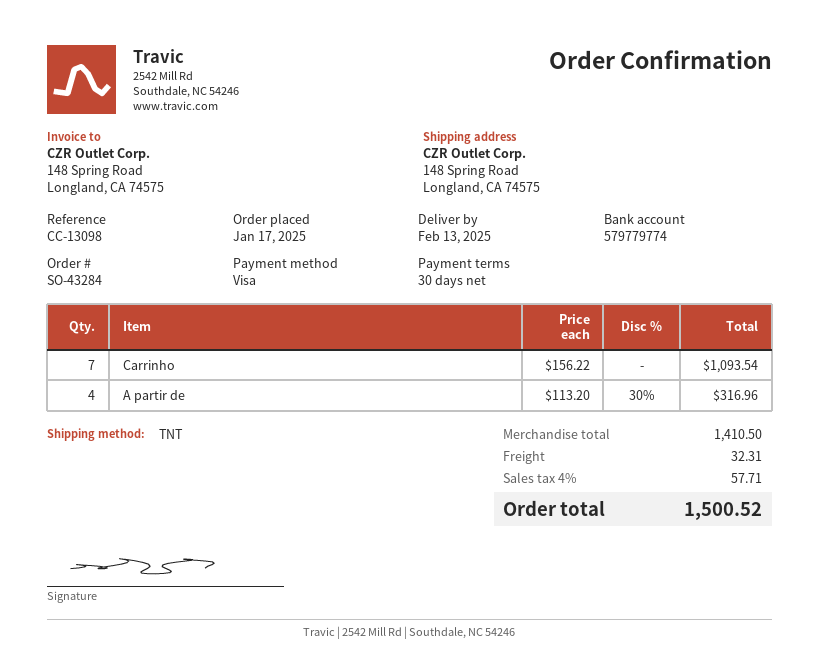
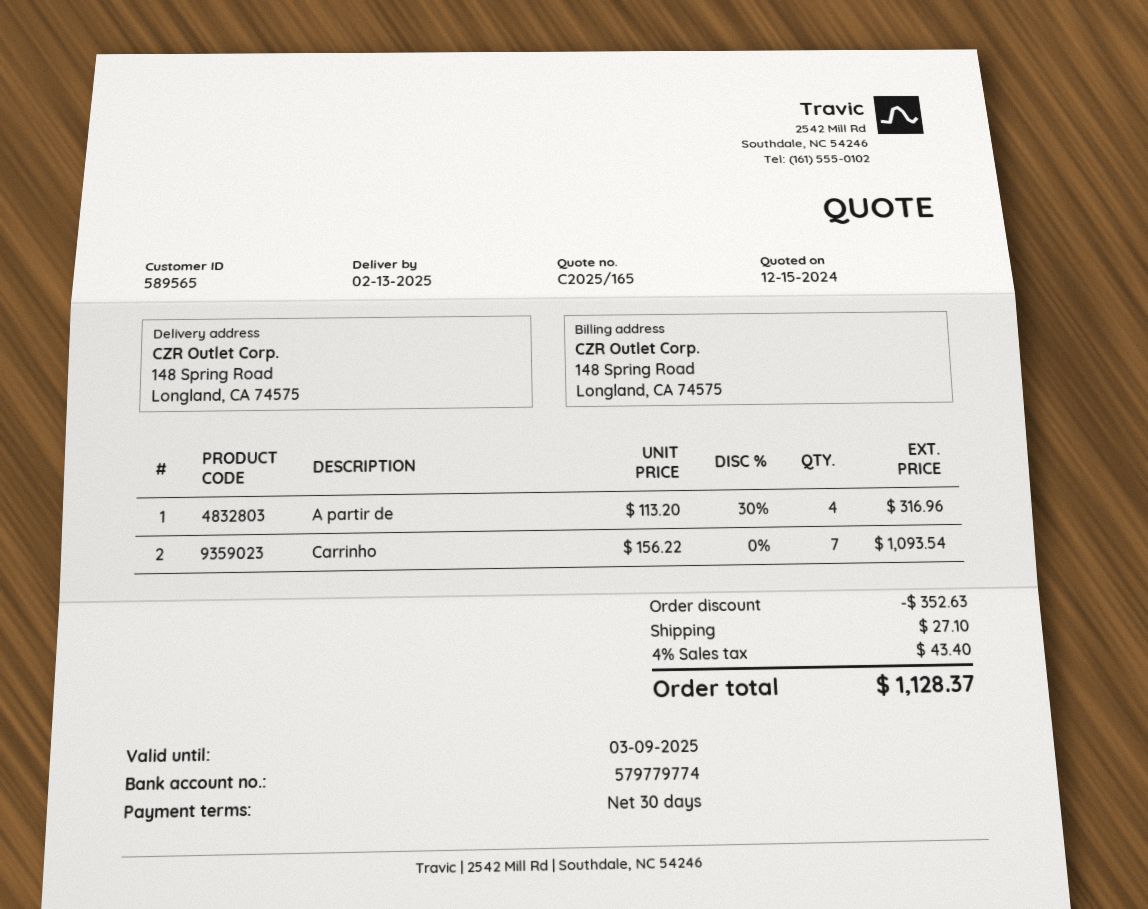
discount: none -> 352.63
shipping: 32.31 -> 27.10
tax: 4% = 57.71 -> 4% = 43.40
total: 1500.52 -> 1128.37

